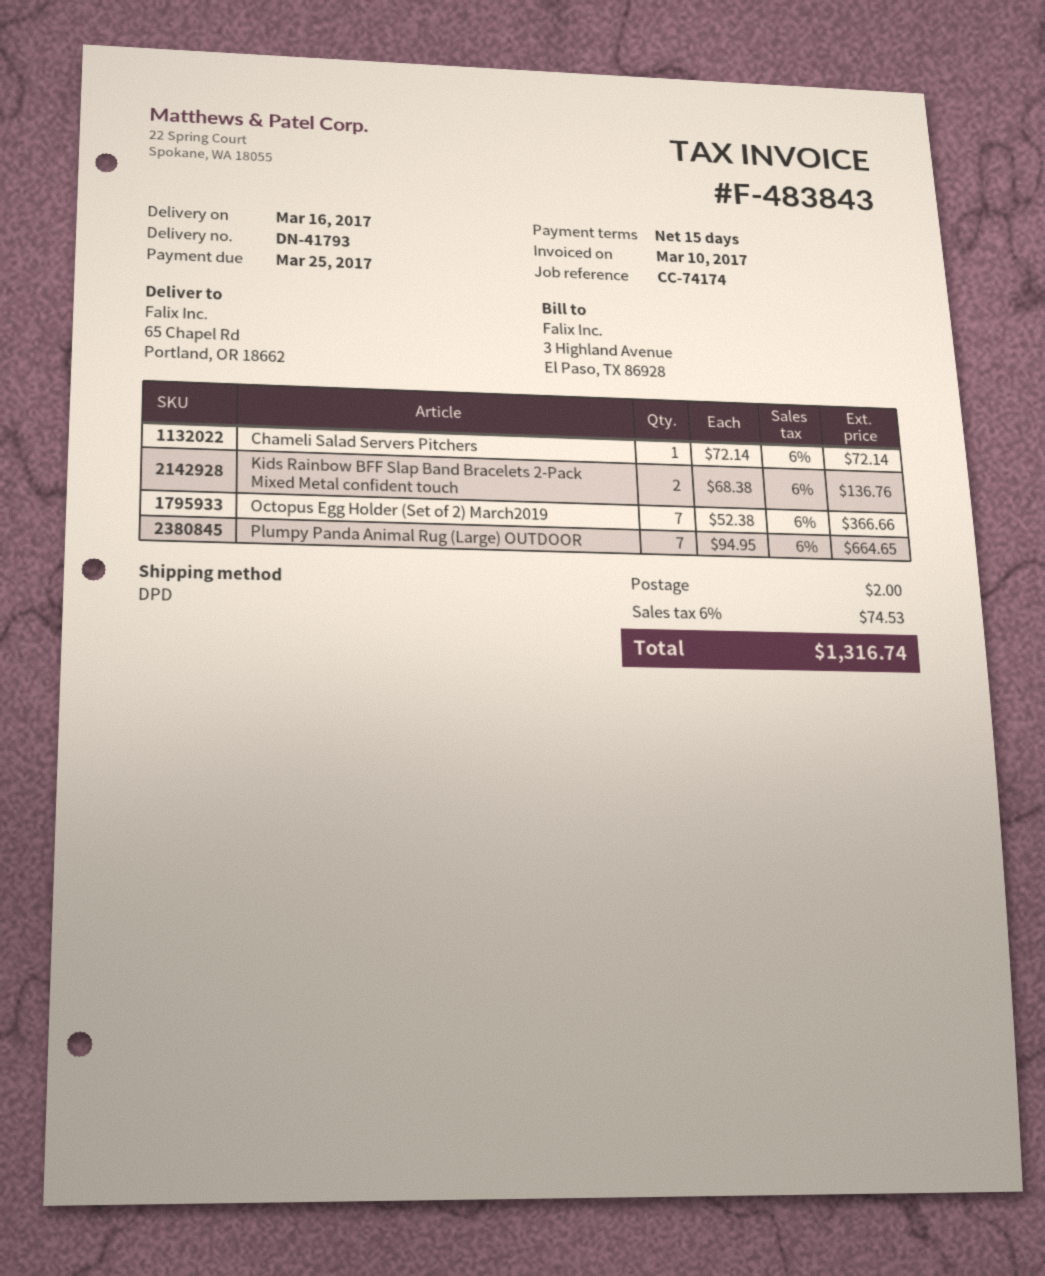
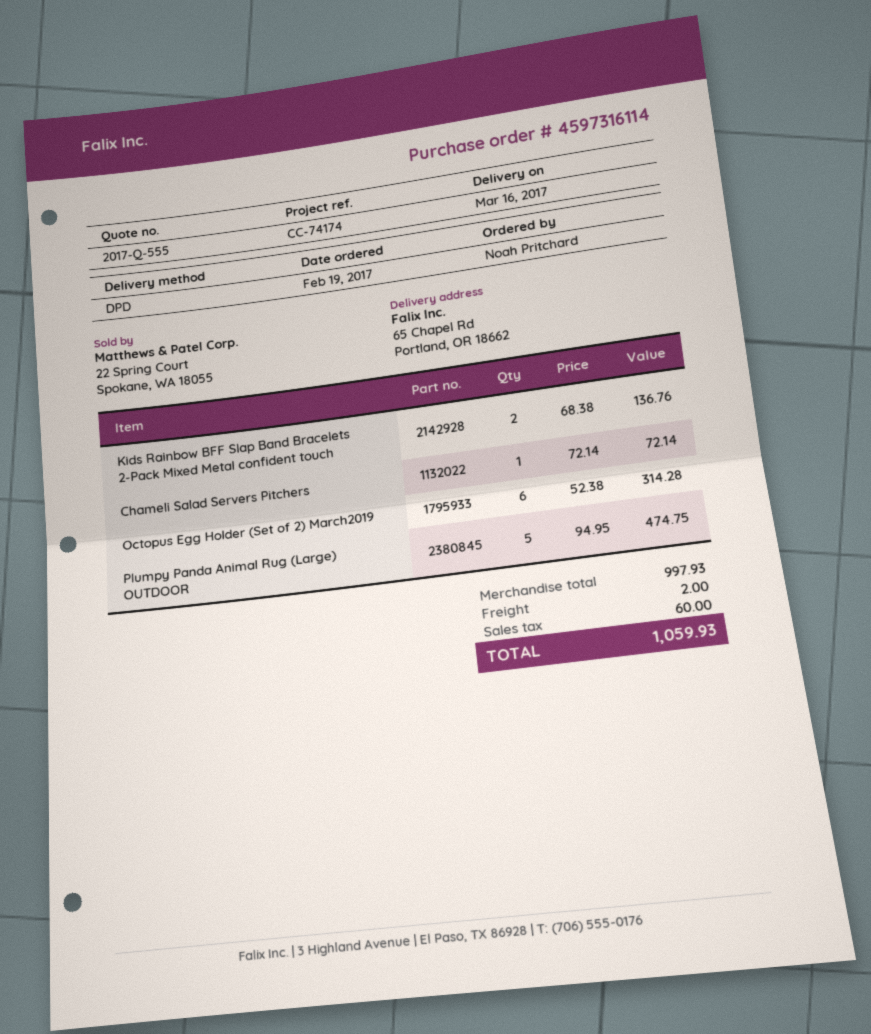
Octopus Egg Holder (Set of 2) March2019: 7 x 52.38 = 366.66 -> 6 x 52.38 = 314.28
Plumpy Panda Animal Rug (Large) OUTDOOR: 7 x 94.95 = 664.65 -> 5 x 94.95 = 474.75
tax: 74.53 -> 60.00
total: 1316.74 -> 1059.93

